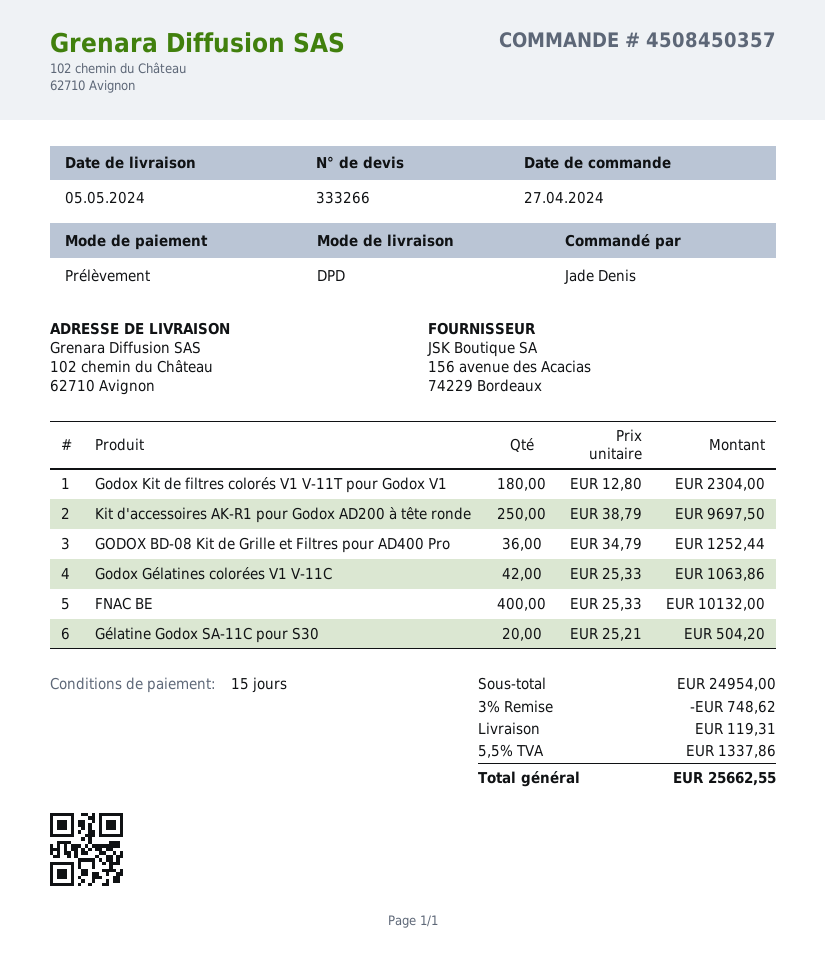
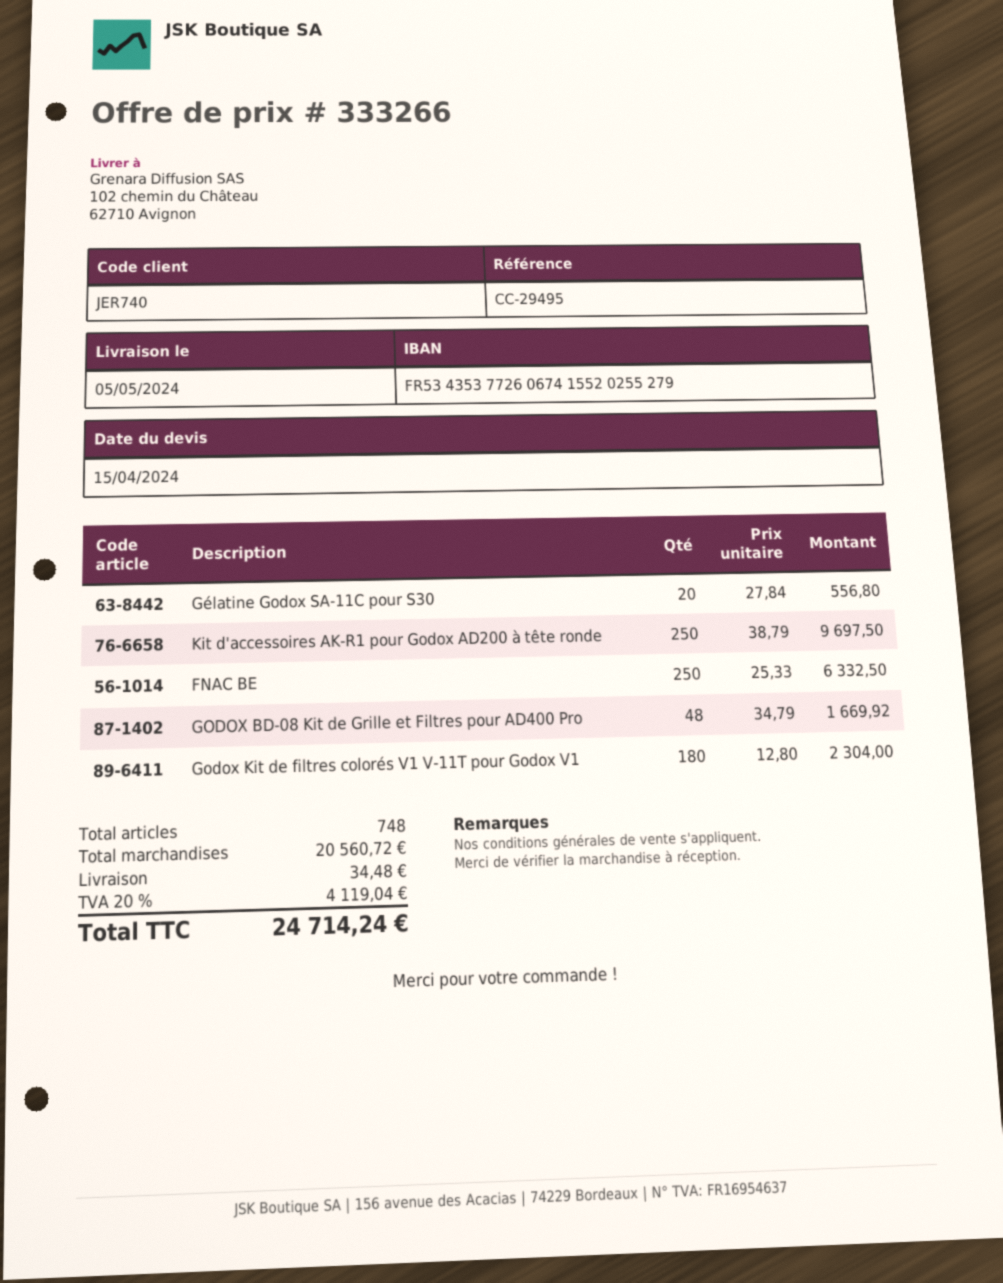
GODOX BD-08 Kit de Grille et Filtres pour AD400 Pro: 36 x 34.79 = 1252.44 -> 48 x 34.79 = 1669.92
Godox Gélatines colorées V1 V-11C: 42 x 25.33 = 1063.86 -> none
FNAC BE: 400 x 25.33 = 10132.00 -> 250 x 25.33 = 6332.50
Gélatine Godox SA-11C pour S30: 20 x 25.21 = 504.20 -> 20 x 27.84 = 556.80
subtotal: 24954.00 -> 20560.72
discount: 3% = 748.62 -> none
shipping: 119.31 -> 34.48
tax: 5.5% = 1337.86 -> 20% = 4119.04
total: 25662.55 -> 24714.24

